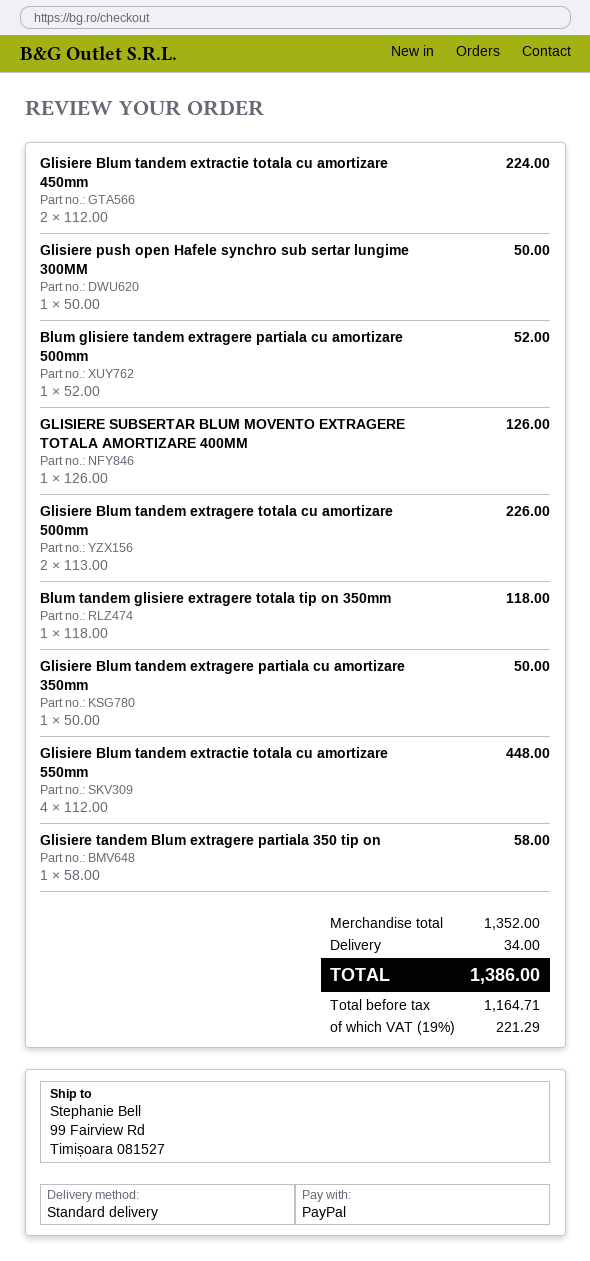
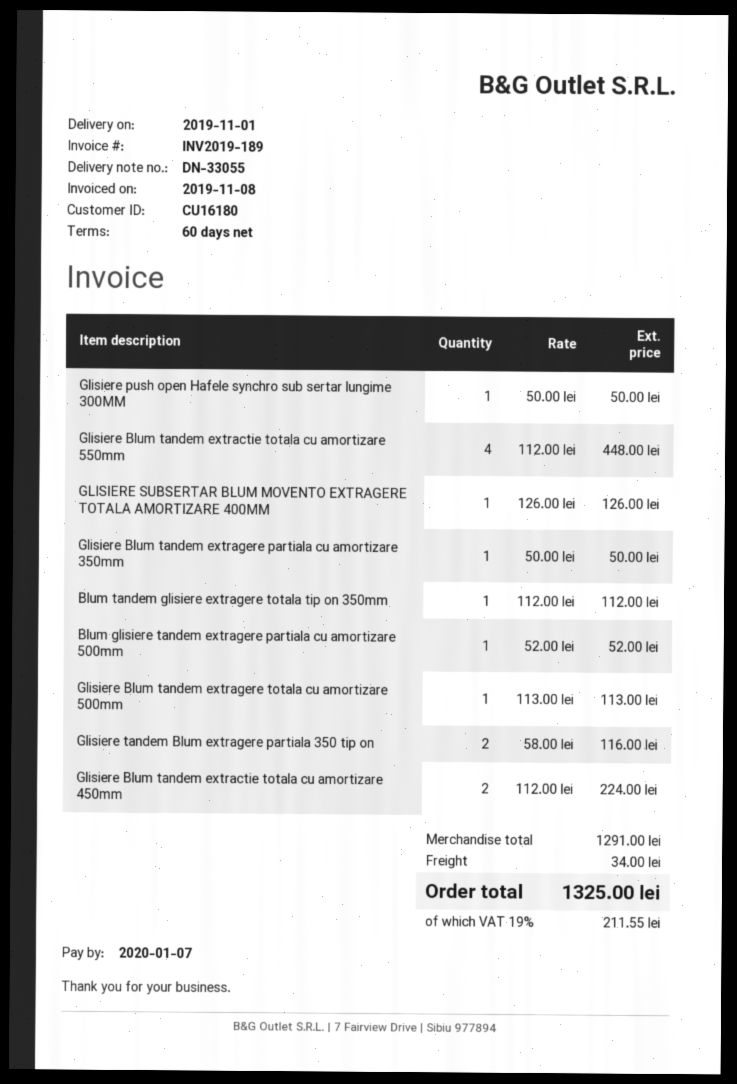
Glisiere Blum tandem extragere totala cu amortizare 500mm: 2 x 113.00 = 226.00 -> 1 x 113.00 = 113.00
Blum tandem glisiere extragere totala tip on 350mm: 1 x 118.00 = 118.00 -> 1 x 112.00 = 112.00
Glisiere tandem Blum extragere partiala 350 tip on: 1 x 58.00 = 58.00 -> 2 x 58.00 = 116.00
subtotal: 1352.00 -> 1291.00
tax: 19% = 221.29 -> 19% = 211.55
total: 1386.00 -> 1325.00

